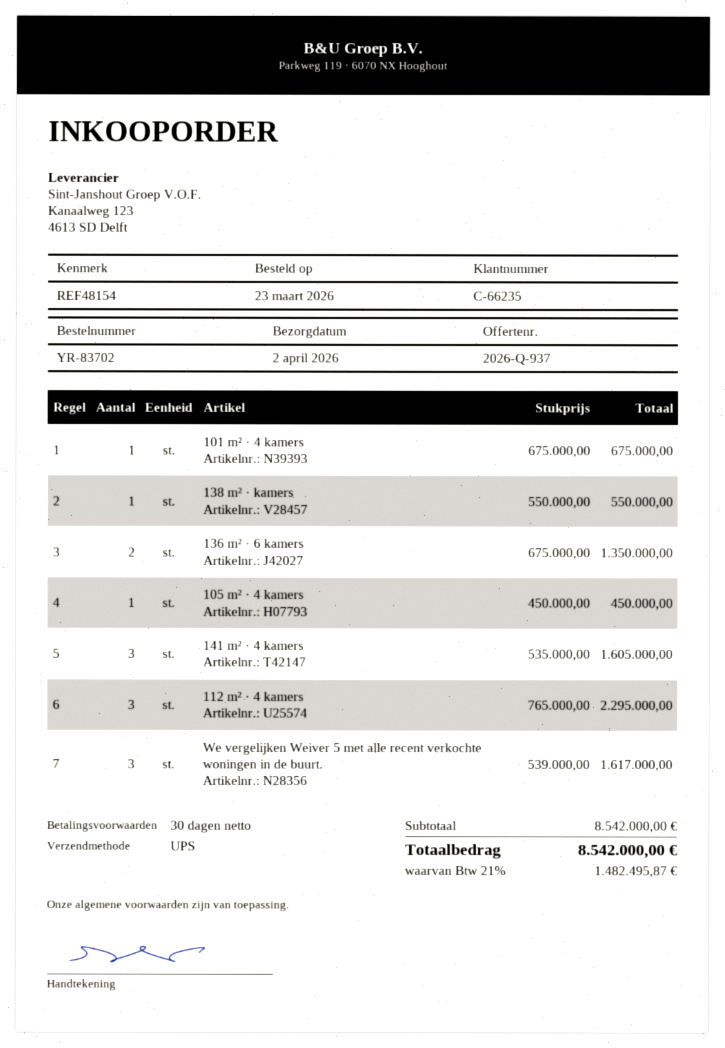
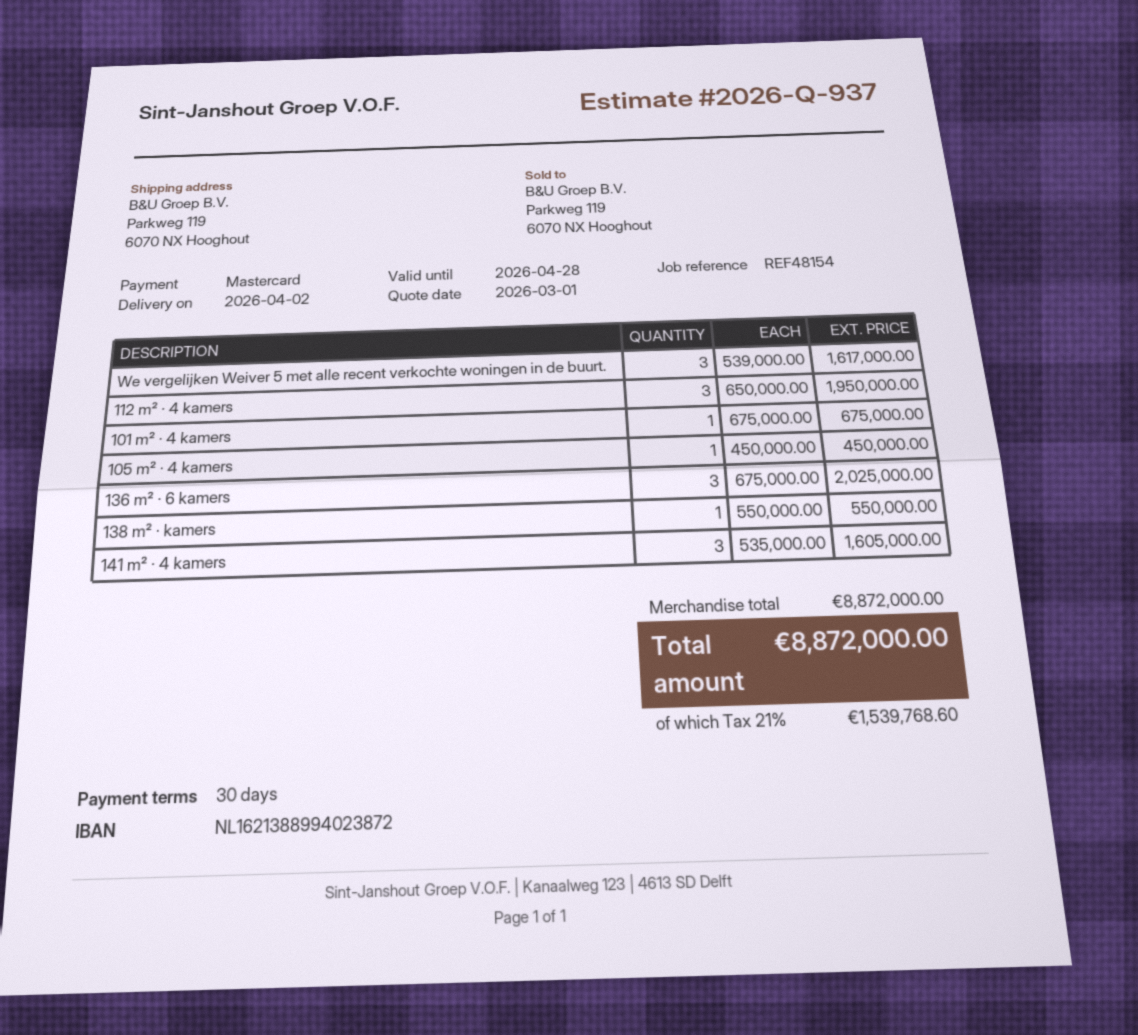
136 m² · 6 kamers: 2 x 675000.00 = 1350000.00 -> 3 x 675000.00 = 2025000.00
112 m² · 4 kamers: 3 x 765000.00 = 2295000.00 -> 3 x 650000.00 = 1950000.00
subtotal: 8542000.00 -> 8872000.00
tax: 21% = 1482495.87 -> 21% = 1539768.60
total: 8542000.00 -> 8872000.00

